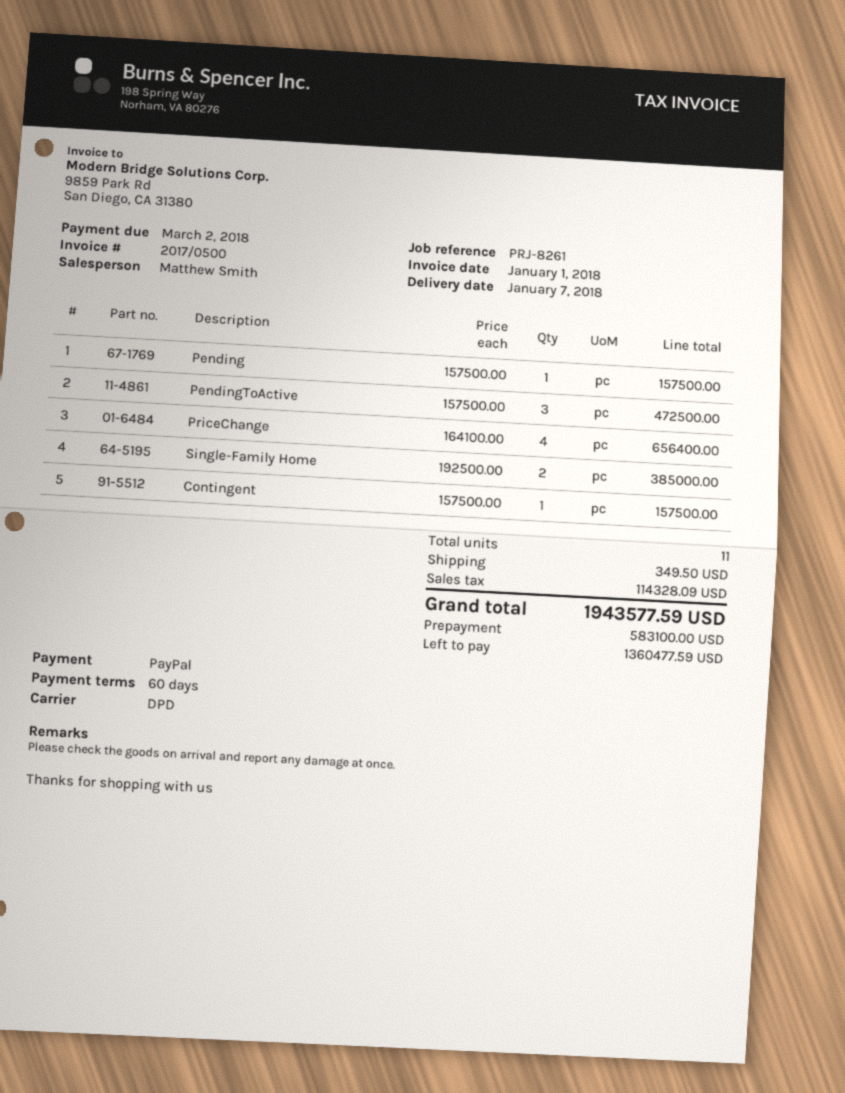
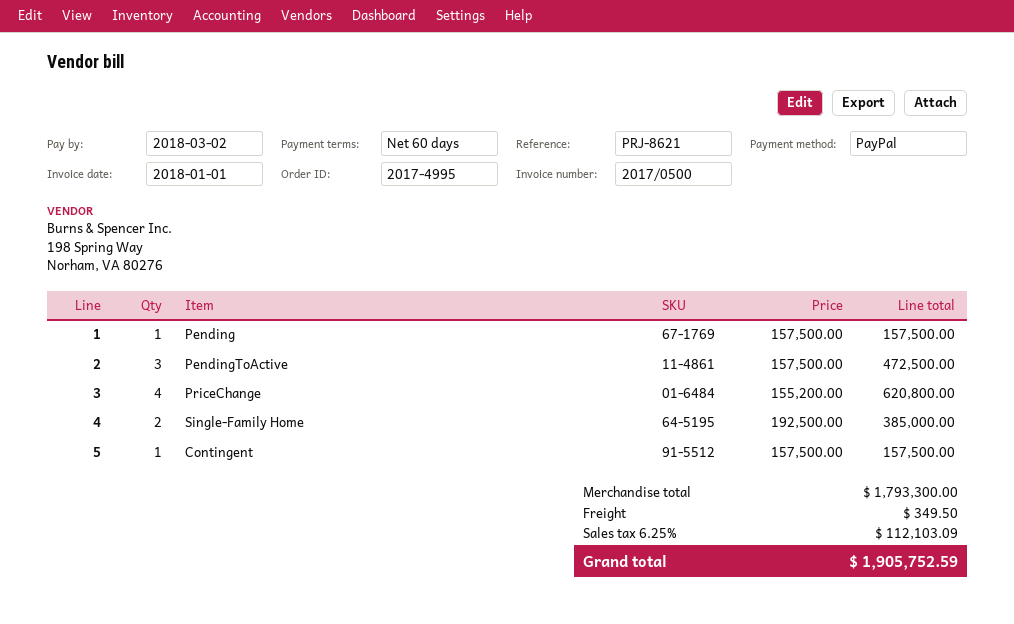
reference: PRJ-8261 -> PRJ-8621
PriceChange: 4 x 164100.00 = 656400.00 -> 4 x 155200.00 = 620800.00
tax: 114328.09 -> 112103.09
total: 1943577.59 -> 1905752.59

